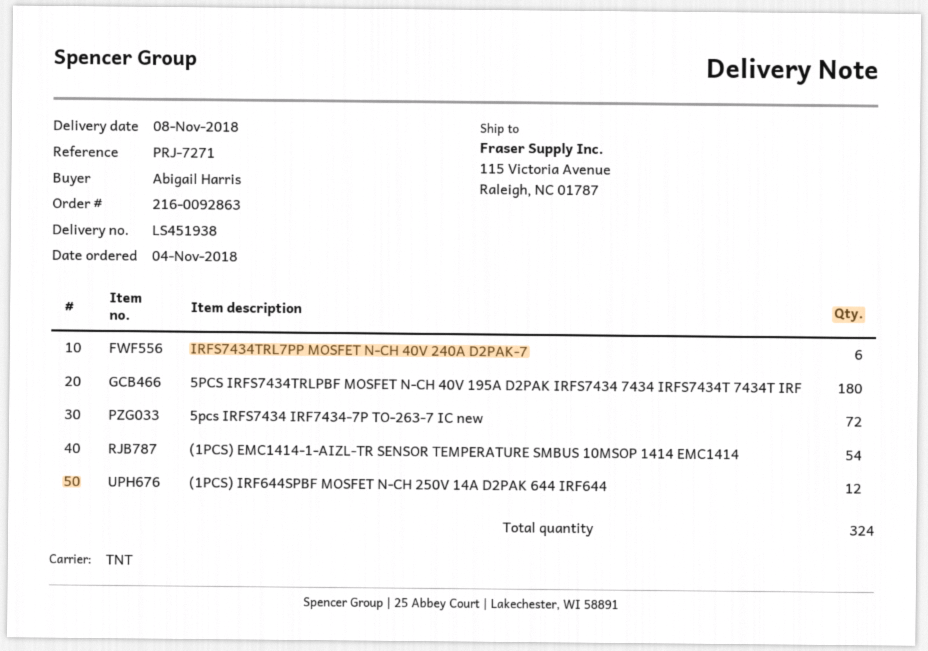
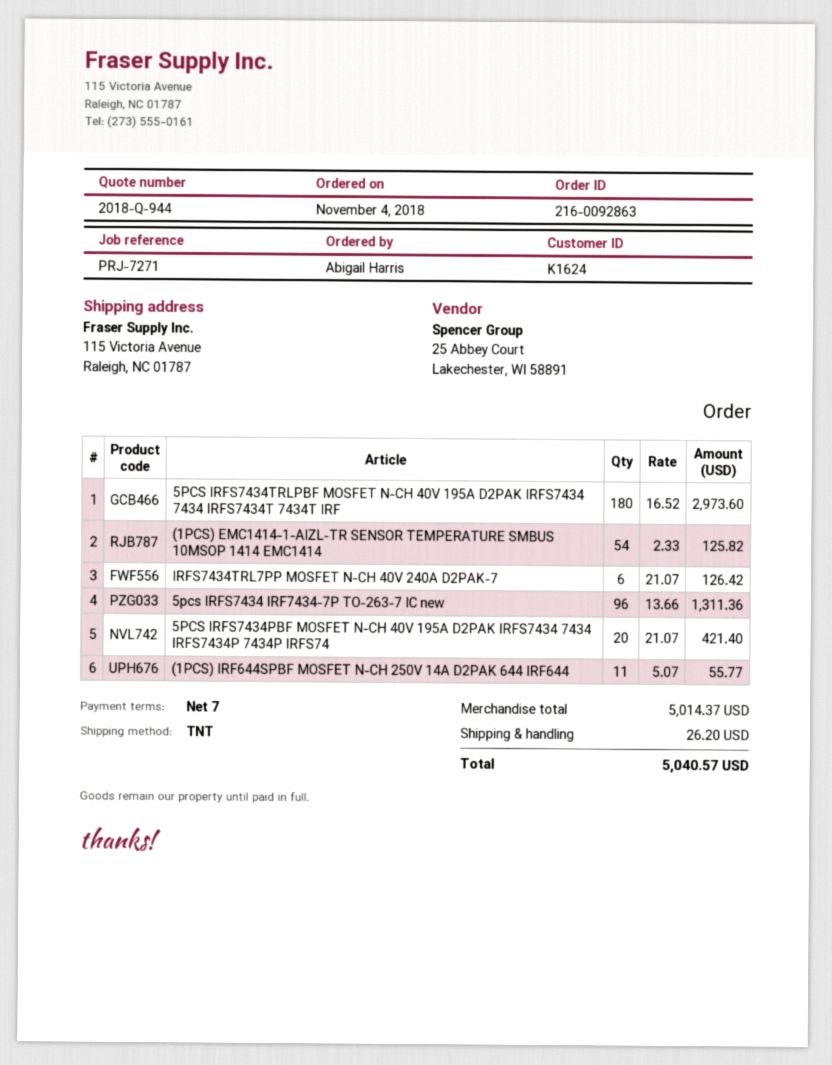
5pcs IRFS7434 IRF7434-7P TO-263-7 IC new: 72 -> 96
(1PCS) IRF644SPBF MOSFET N-CH 250V 14A D2PAK 644 IRF644: 12 -> 11
5PCS IRFS7434PBF MOSFET N-CH 40V 195A D2PAK IRFS7434 7434 IRFS7434P 7434P IRFS74: none -> 20

